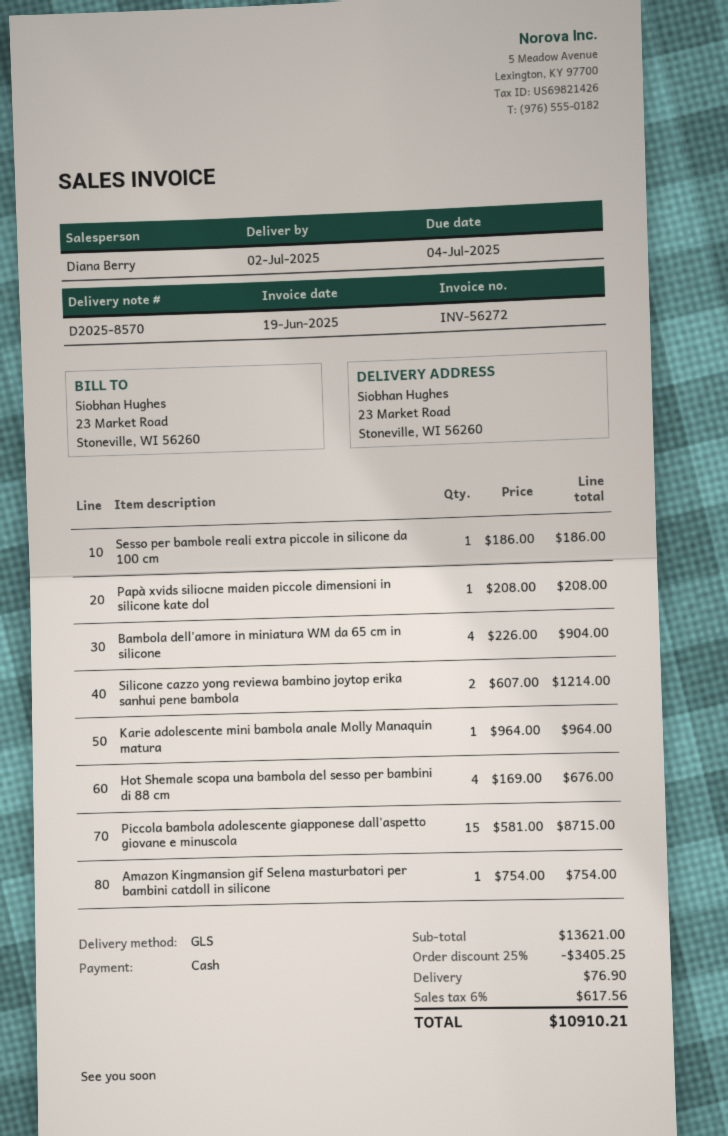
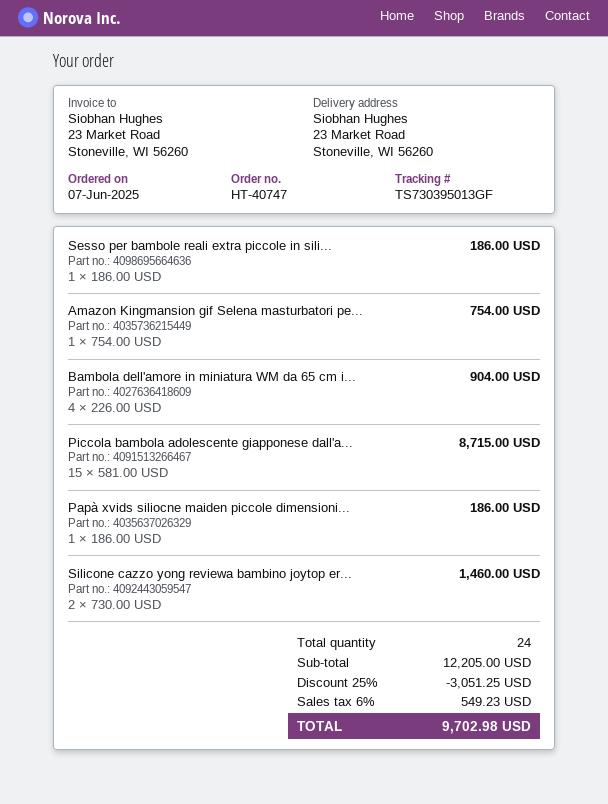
Papà xvids siliocne maiden piccole dimensioni in silicone kate dol: 1 x 208.00 = 208.00 -> 1 x 186.00 = 186.00
Silicone cazzo yong reviewa bambino joytop erika sanhui pene bambola: 2 x 607.00 = 1214.00 -> 2 x 730.00 = 1460.00
Karie adolescente mini bambola anale Molly Manaquin matura: 1 x 964.00 = 964.00 -> none
Hot Shemale scopa una bambola del sesso per bambini di 88 cm: 4 x 169.00 = 676.00 -> none
subtotal: 13621.00 -> 12205.00
discount: 25% = 3405.25 -> 25% = 3051.25
shipping: 76.90 -> none
tax: 6% = 617.56 -> 6% = 549.23
total: 10910.21 -> 9702.98

